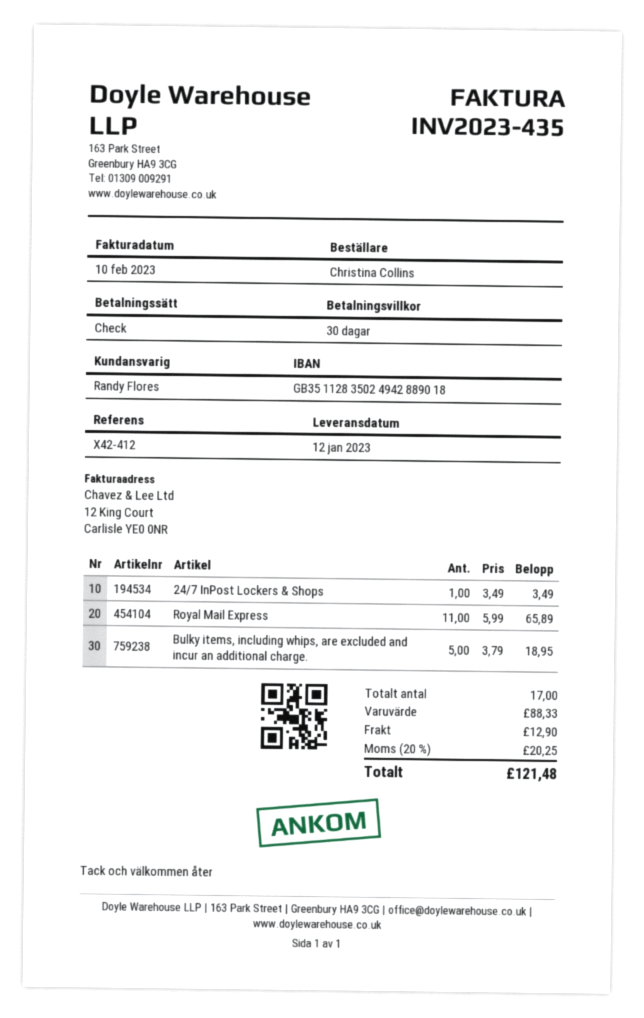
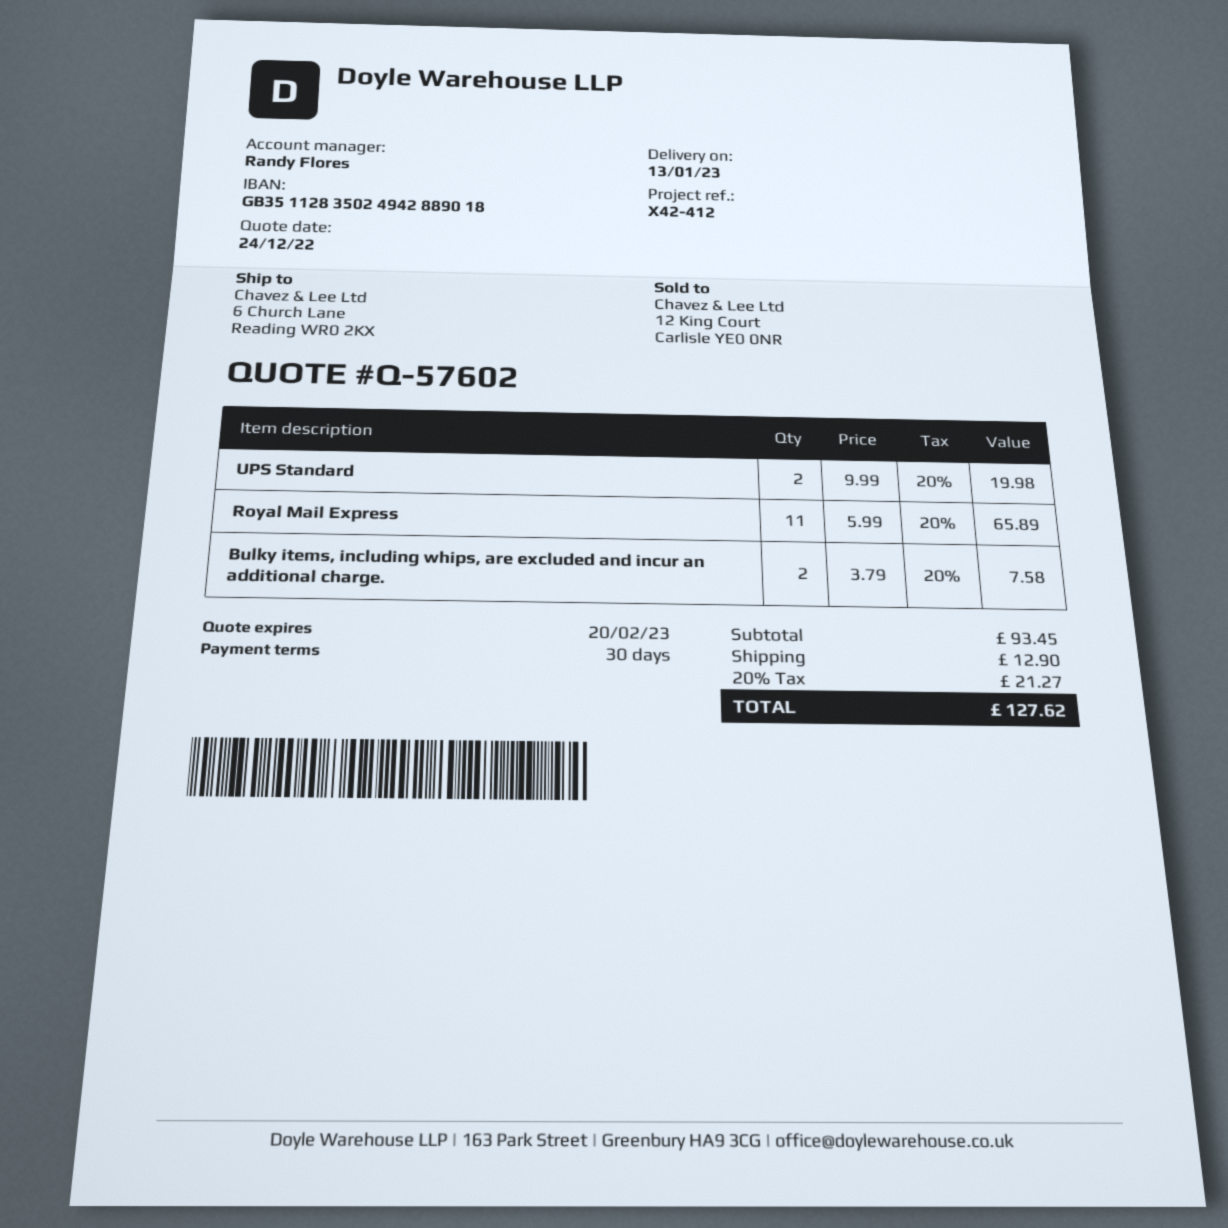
delivery date: 2023-01-12 -> 2023-01-13
24/7 InPost Lockers & Shops: 1 x 3.49 = 3.49 -> none
Bulky items, including whips, are excluded and incur an additional charge.: 5 x 3.79 = 18.95 -> 2 x 3.79 = 7.58
UPS Standard: none -> 2 x 9.99 = 19.98
subtotal: 88.33 -> 93.45
tax: 20% = 20.25 -> 20% = 21.27
total: 121.48 -> 127.62

